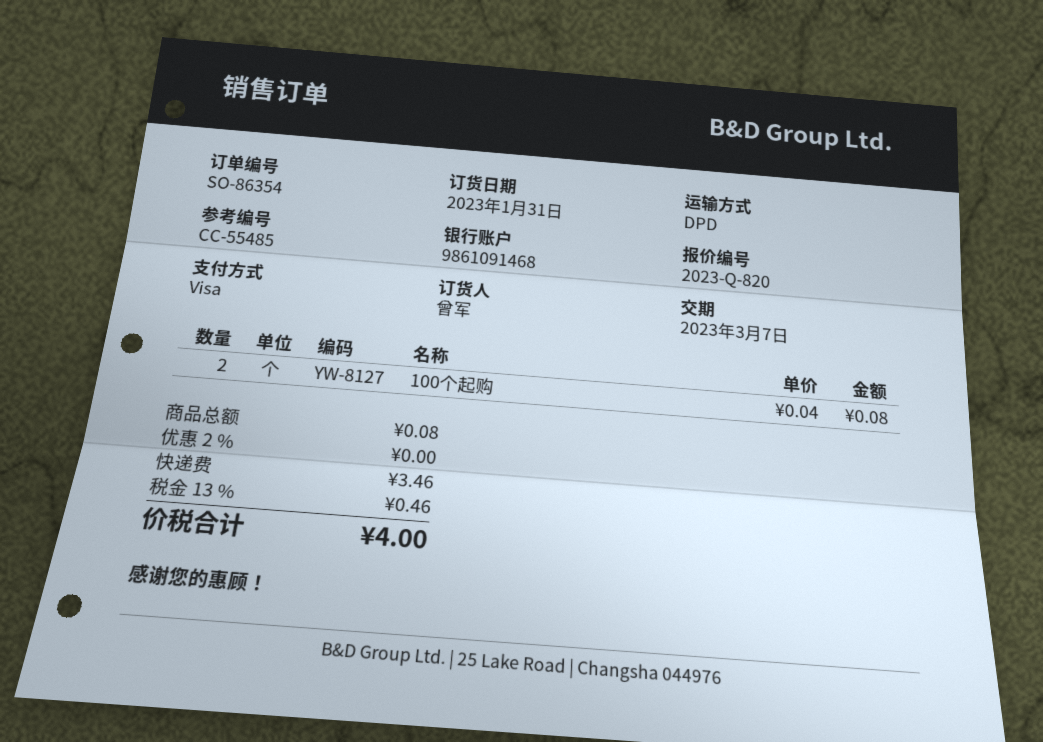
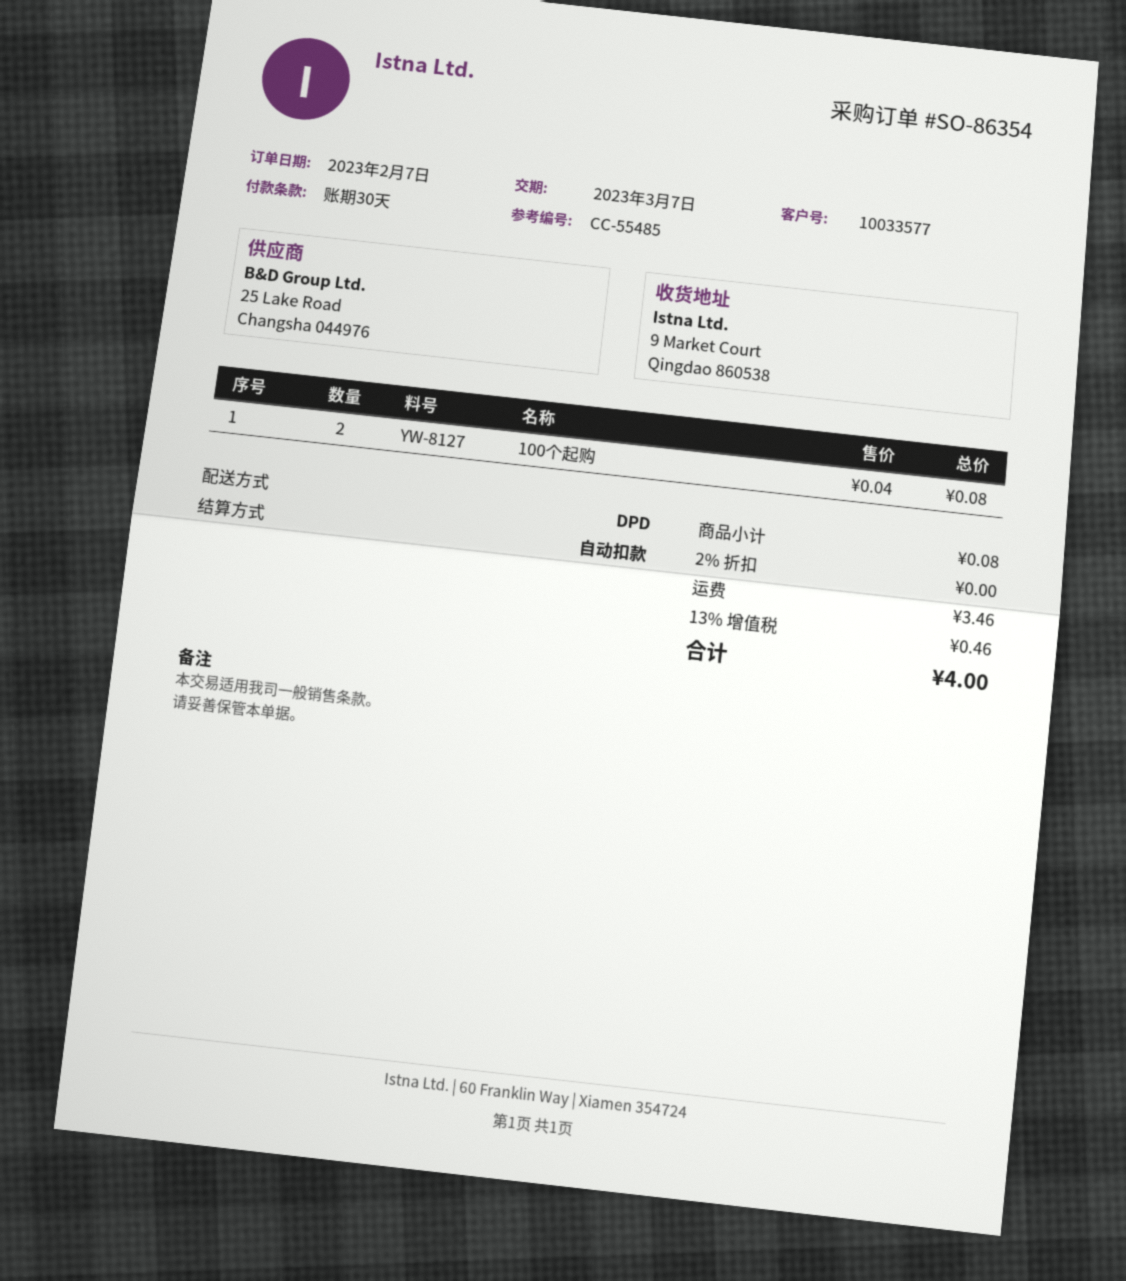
order date: 2023-01-31 -> 2023-02-07
payment method: Visa -> direct debit

